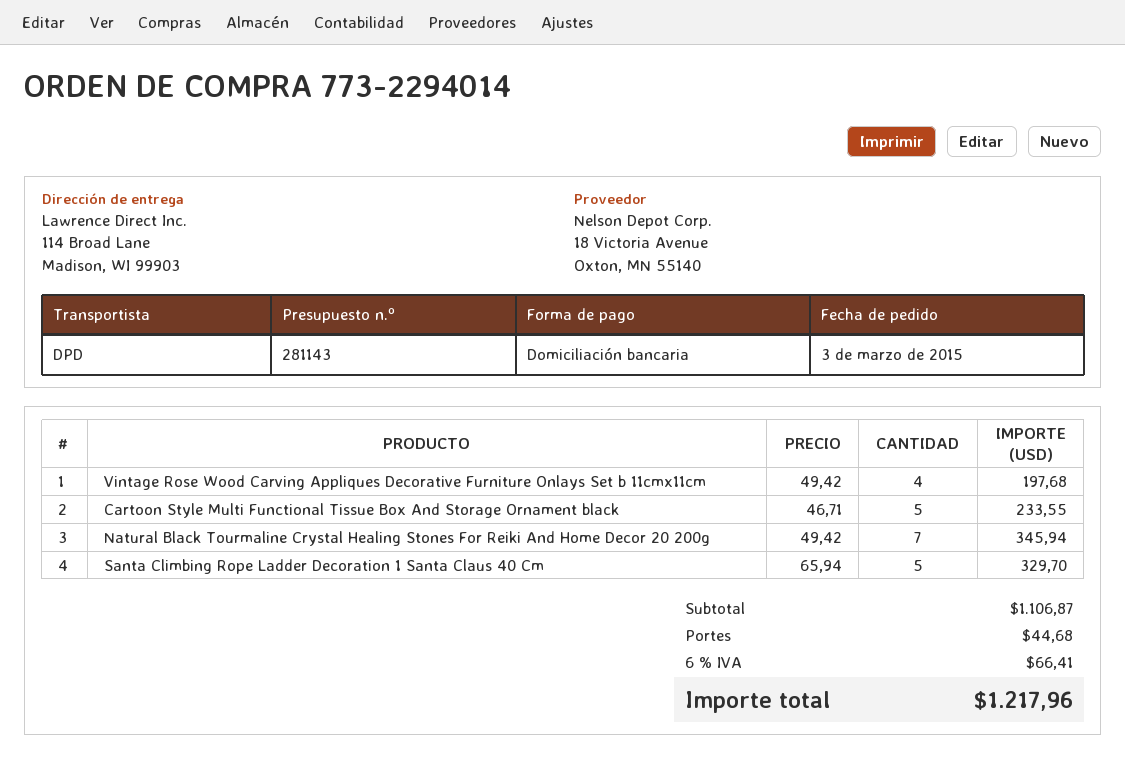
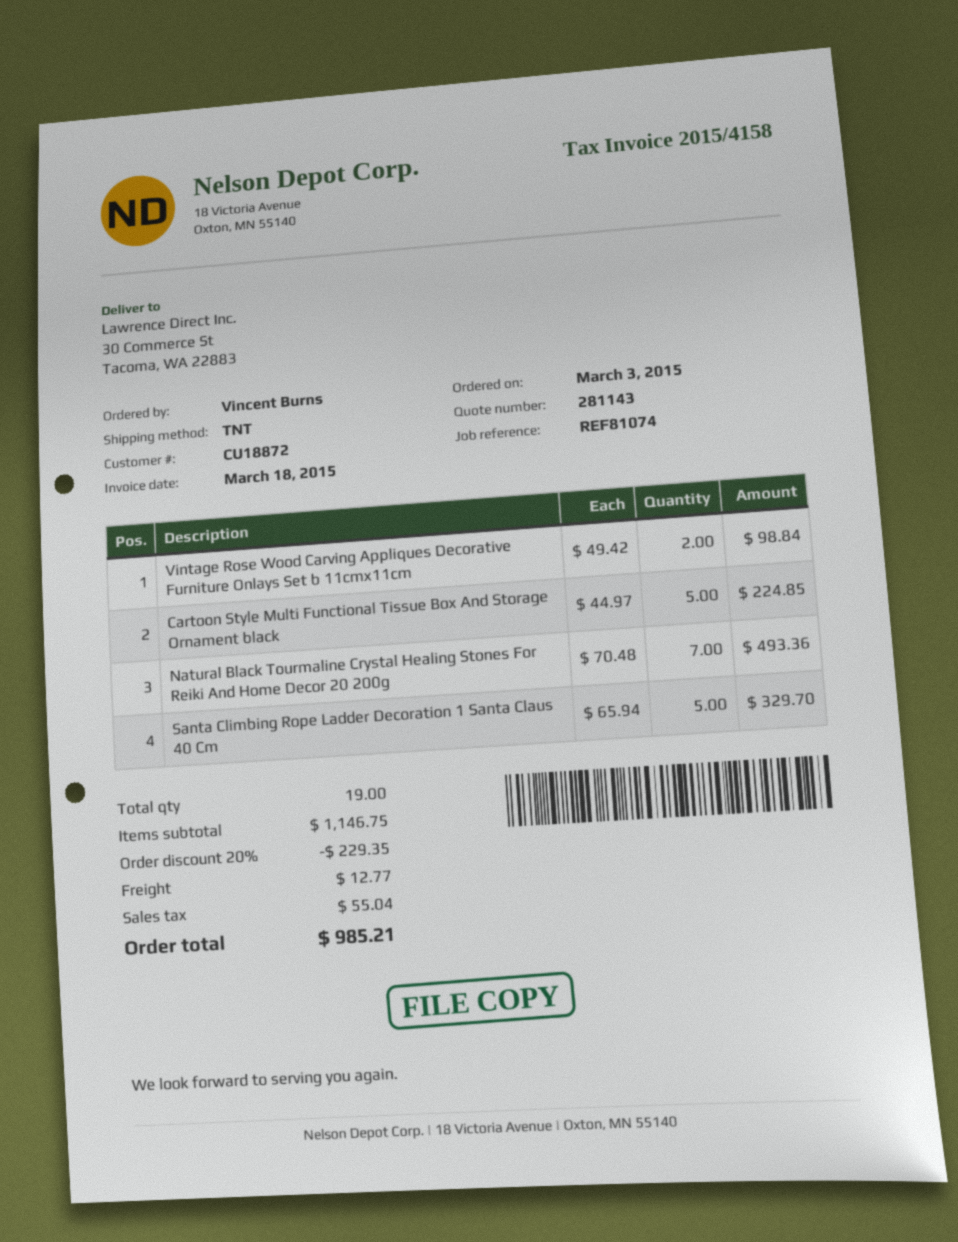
shipping method: DPD -> TNT
ship to: 114 Broad Lane, Madison, WI 99903 -> 30 Commerce St, Tacoma, WA 22883
Vintage Rose Wood Carving Appliques Decorative Furniture Onlays Set b 11cmx11cm: 4 x 49.42 = 197.68 -> 2 x 49.42 = 98.84
Cartoon Style Multi Functional Tissue Box And Storage Ornament black: 5 x 46.71 = 233.55 -> 5 x 44.97 = 224.85
Natural Black Tourmaline Crystal Healing Stones For Reiki And Home Decor 20 200g: 7 x 49.42 = 345.94 -> 7 x 70.48 = 493.36
subtotal: 1106.87 -> 1146.75
discount: none -> 20% = 229.35
shipping: 44.68 -> 12.77
tax: 66.41 -> 55.04
total: 1217.96 -> 985.21

